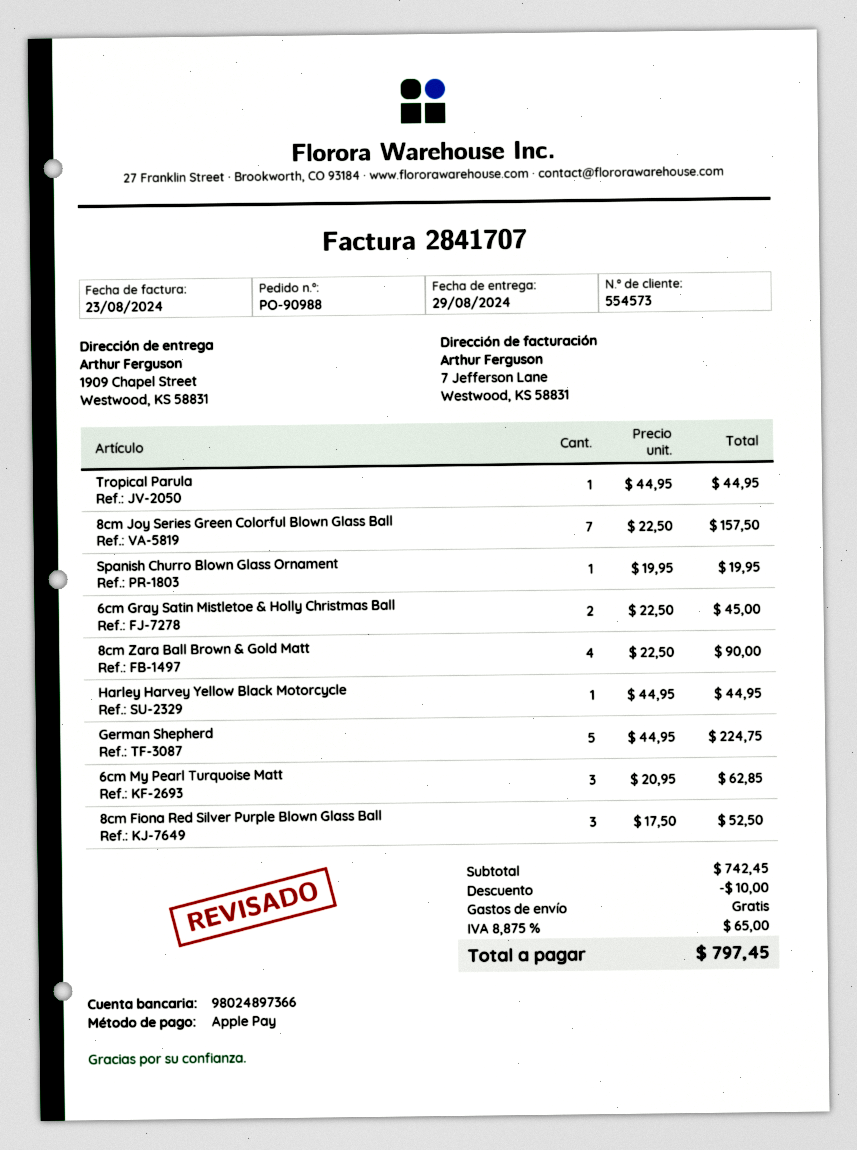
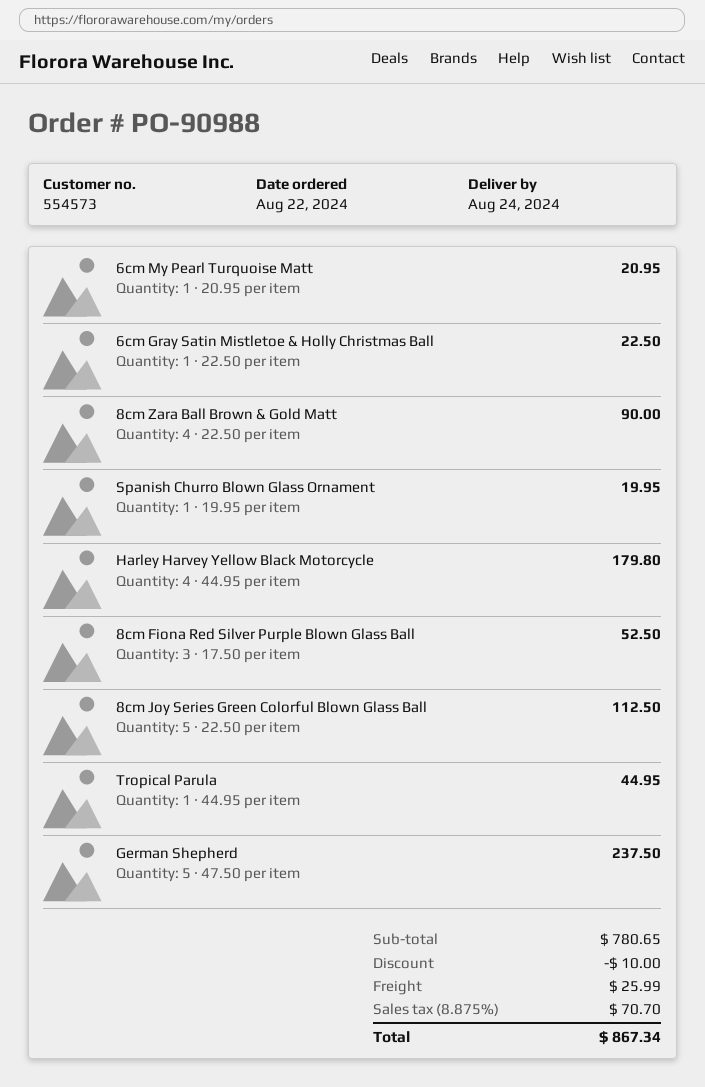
delivery date: 2024-08-29 -> 2024-08-24
8cm Joy Series Green Colorful Blown Glass Ball: 7 x 22.50 = 157.50 -> 5 x 22.50 = 112.50
6cm Gray Satin Mistletoe & Holly Christmas Ball: 2 x 22.50 = 45.00 -> 1 x 22.50 = 22.50
Harley Harvey Yellow Black Motorcycle: 1 x 44.95 = 44.95 -> 4 x 44.95 = 179.80
German Shepherd: 5 x 44.95 = 224.75 -> 5 x 47.50 = 237.50
6cm My Pearl Turquoise Matt: 3 x 20.95 = 62.85 -> 1 x 20.95 = 20.95
subtotal: 742.45 -> 780.65
shipping: 0.00 -> 25.99
tax: 8.875% = 65.00 -> 8.875% = 70.70
total: 797.45 -> 867.34

